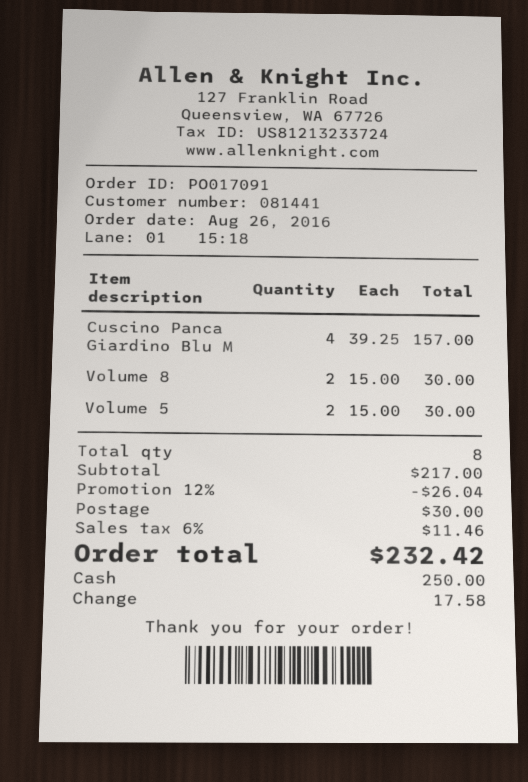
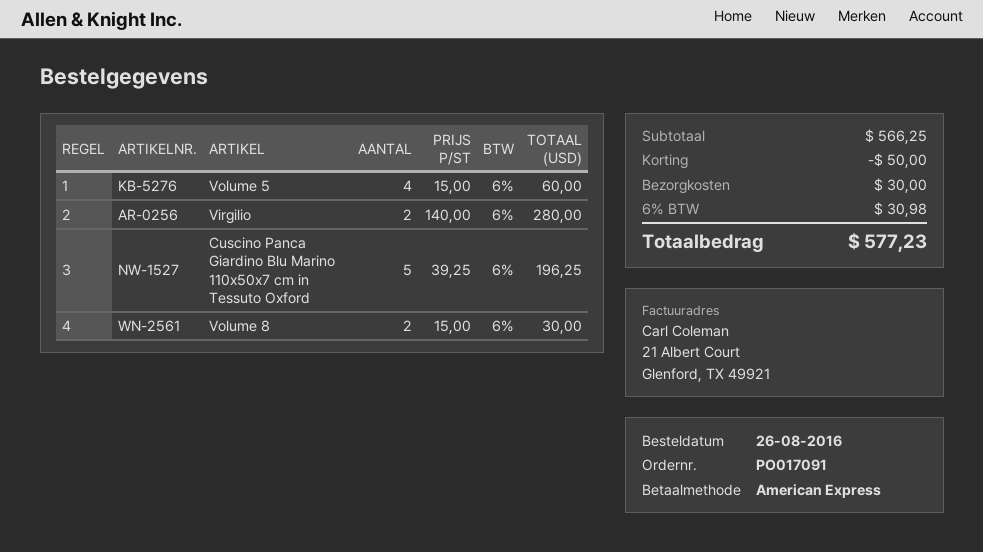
payment method: cash -> American Express
Cuscino Panca Giardino Blu M: 4 x 39.25 = 157.00 -> 5 x 39.25 = 196.25
Volume 5: 2 x 15.00 = 30.00 -> 4 x 15.00 = 60.00
Virgilio: none -> 2 x 140.00 = 280.00
subtotal: 217.00 -> 566.25
discount: 26.04 -> 50.00
tax: 6% = 11.46 -> 6% = 30.98
total: 232.42 -> 577.23

